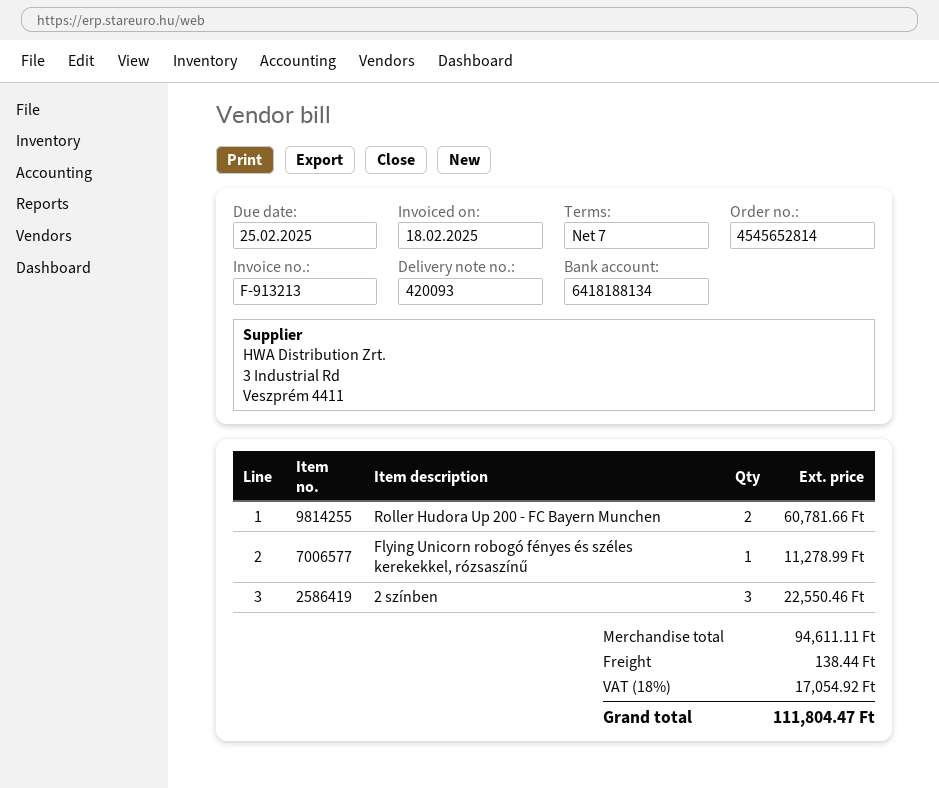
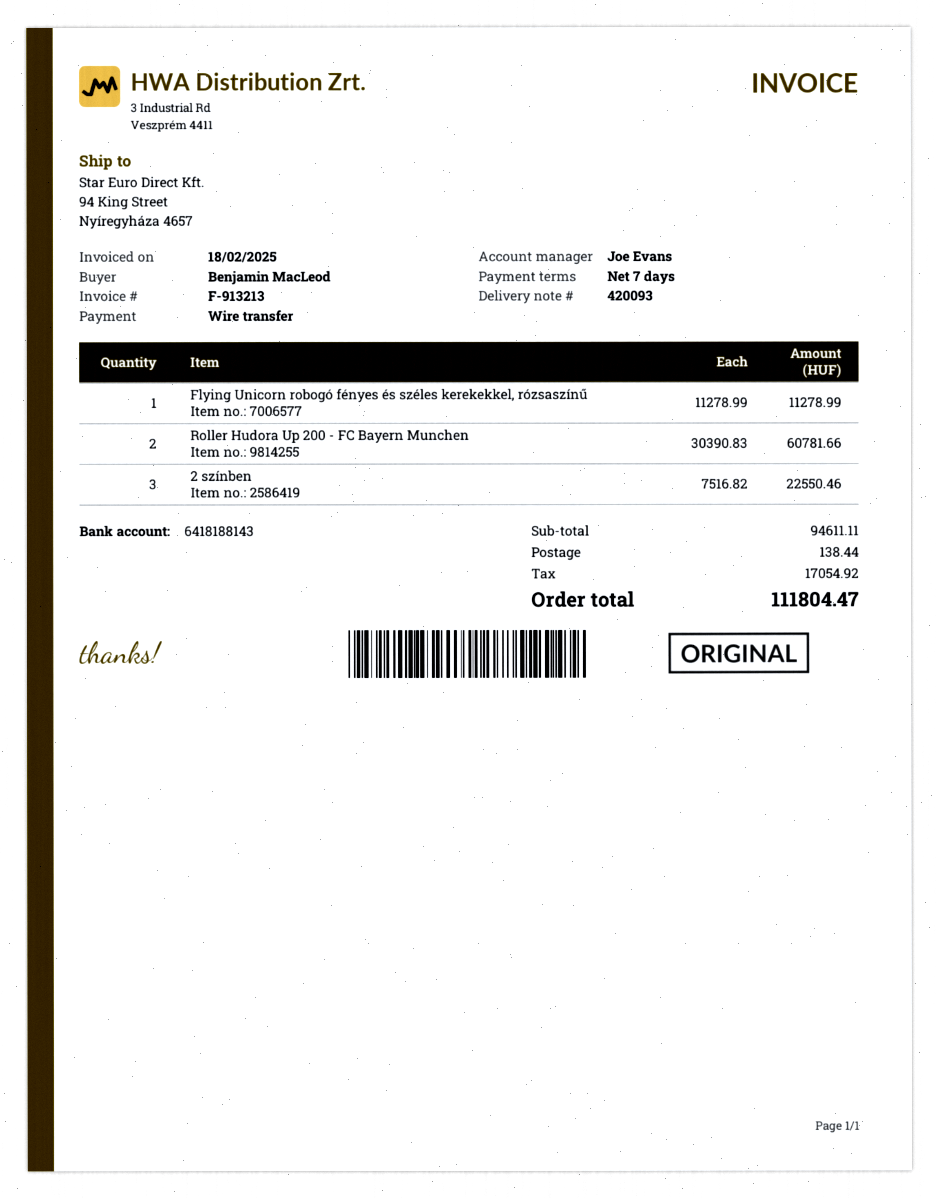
bank account: 6418188134 -> 6418188143

